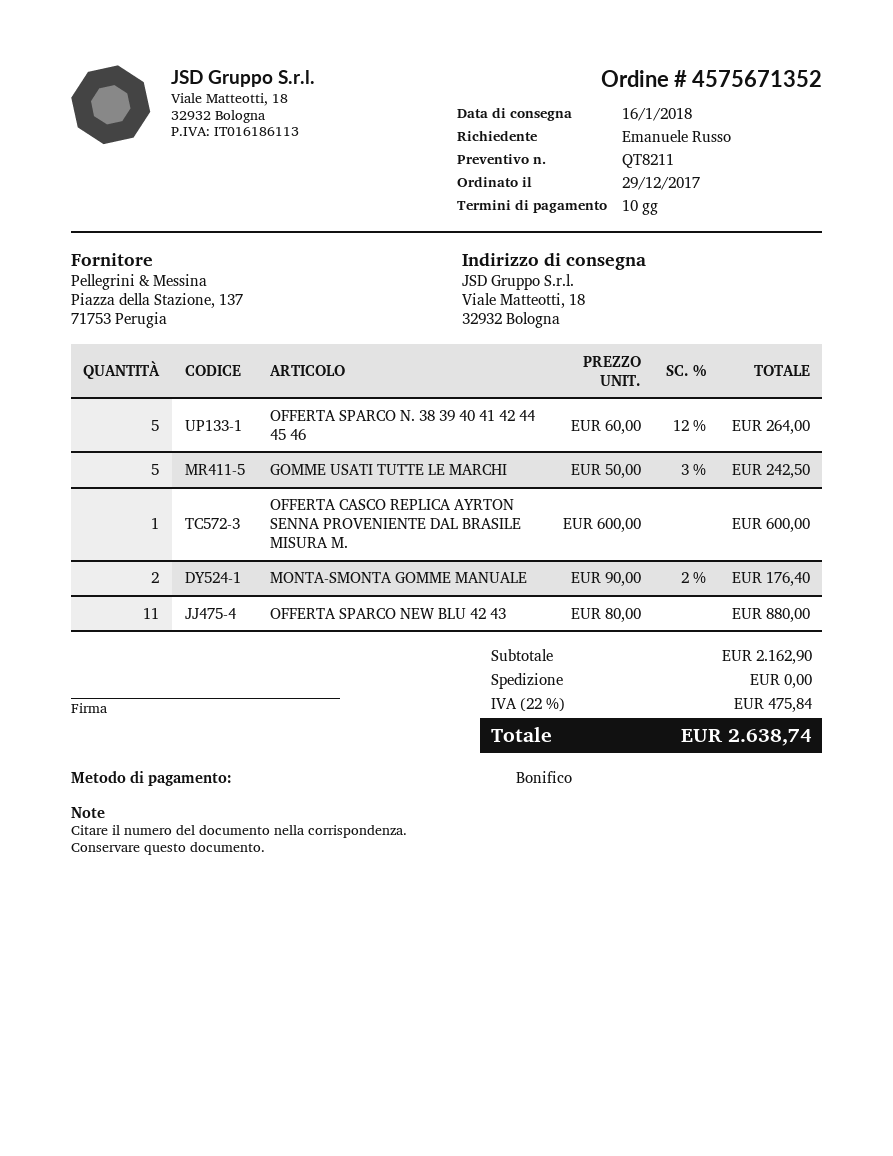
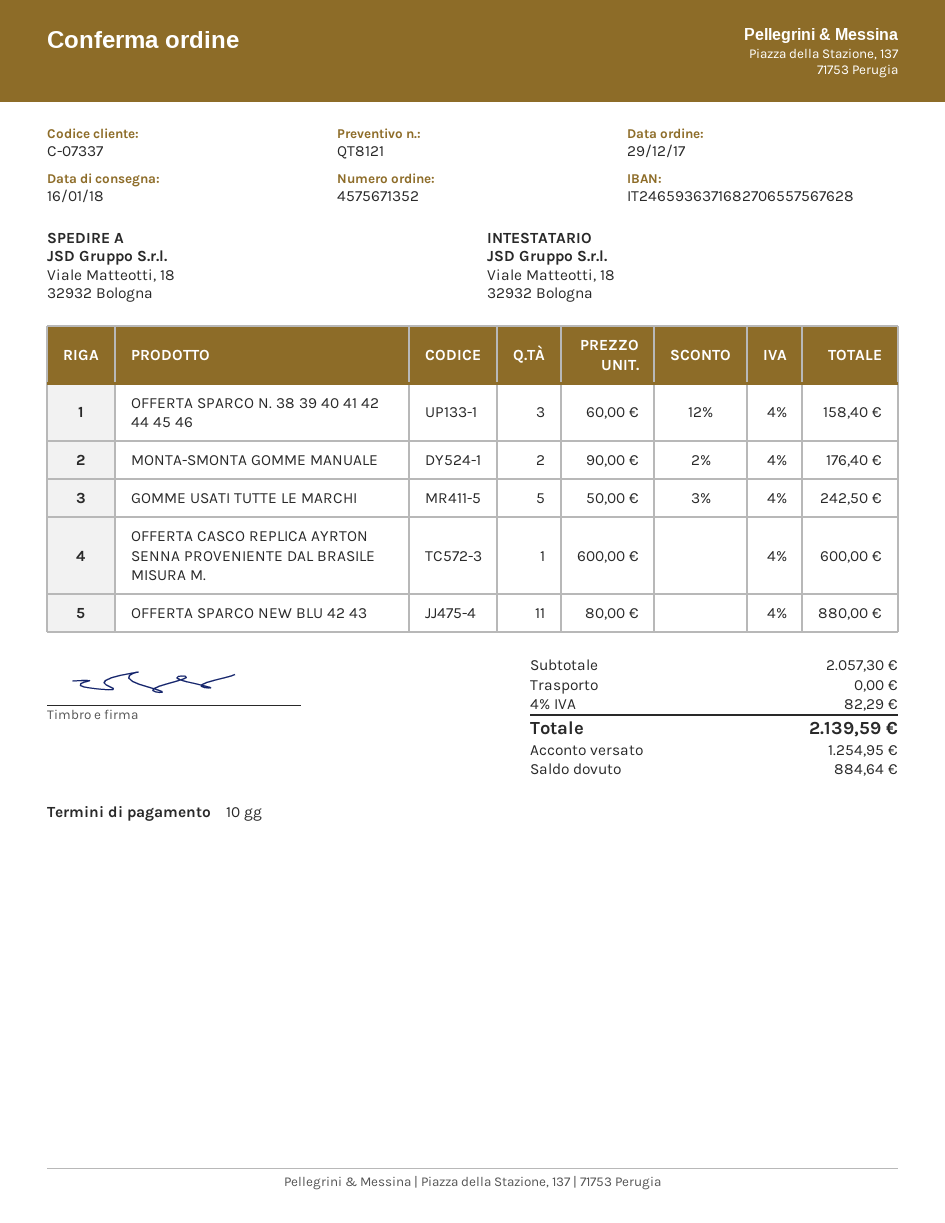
quote number: QT8211 -> QT8121
OFFERTA SPARCO N. 38 39 40 41 42 44 45 46: 5 x 60.00 - 12% = 264.00 -> 3 x 60.00 - 12% = 158.40
subtotal: 2162.90 -> 2057.30
tax: 22% = 475.84 -> 4% = 82.29
total: 2638.74 -> 2139.59

